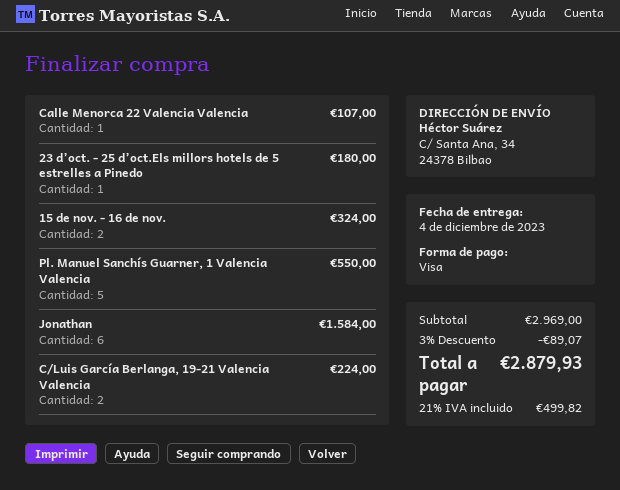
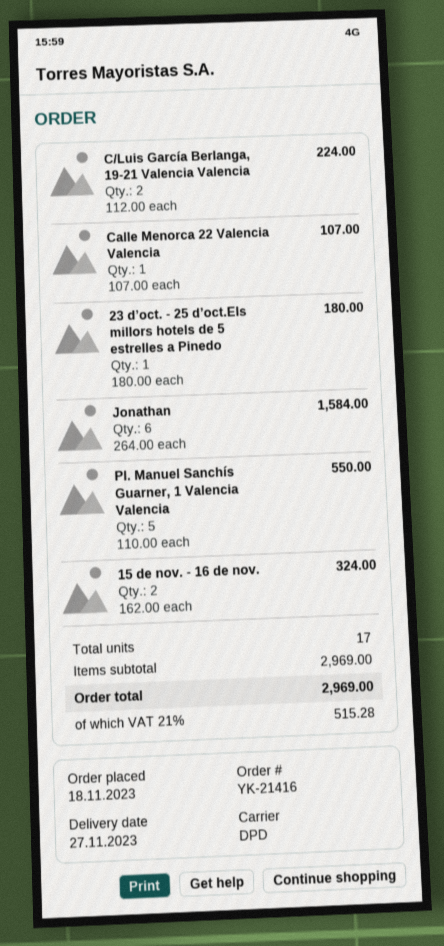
delivery date: 2023-12-04 -> 2023-11-27
discount: 3% = 89.07 -> none
tax: 21% = 499.82 -> 21% = 515.28
total: 2879.93 -> 2969.00

